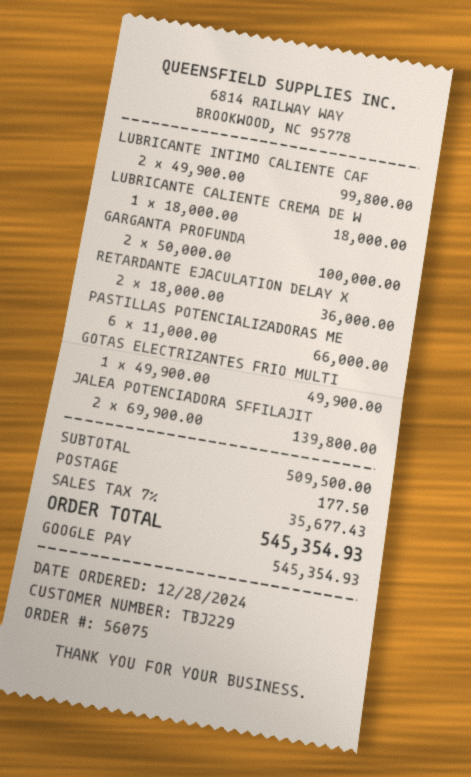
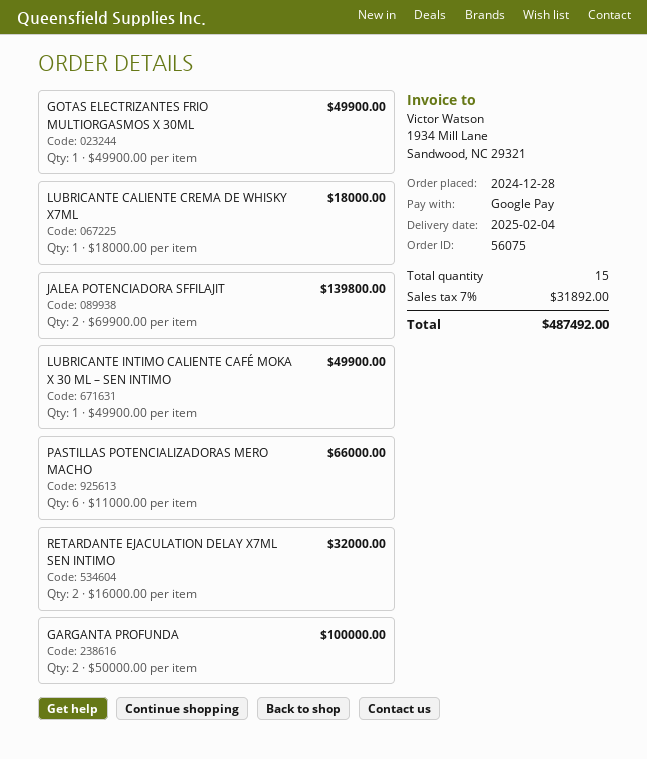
LUBRICANTE INTIMO CALIENTE CAF: 2 x 49900.00 = 99800.00 -> 1 x 49900.00 = 49900.00
RETARDANTE EJACULATION DELAY X: 2 x 18000.00 = 36000.00 -> 2 x 16000.00 = 32000.00
shipping: 177.50 -> none
tax: 7% = 35677.43 -> 7% = 31892.00
total: 545354.93 -> 487492.00

